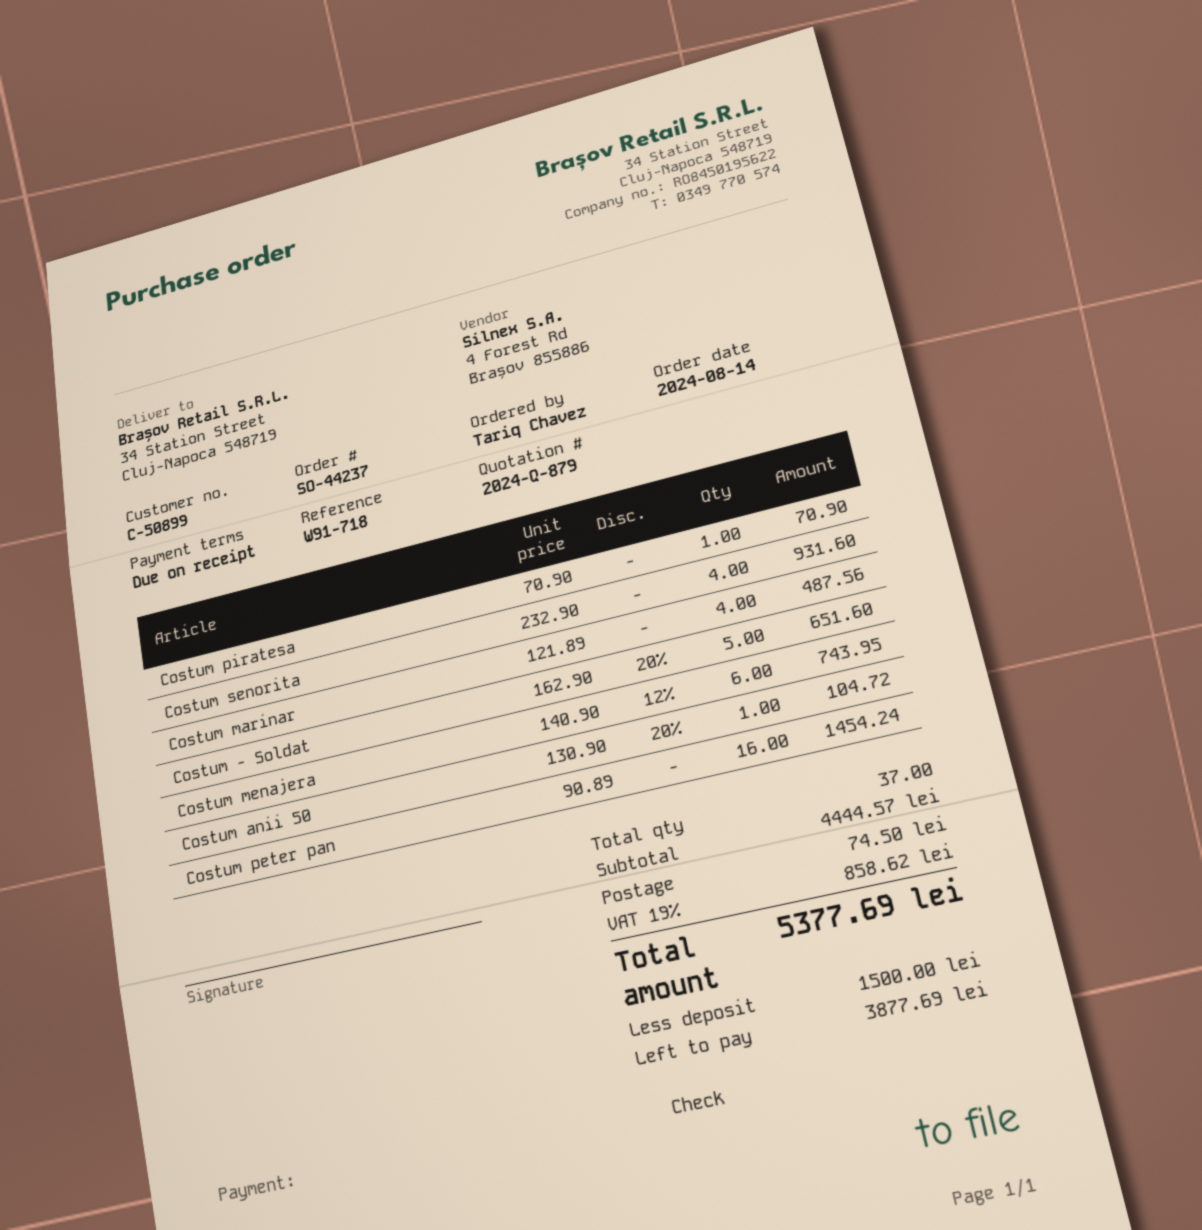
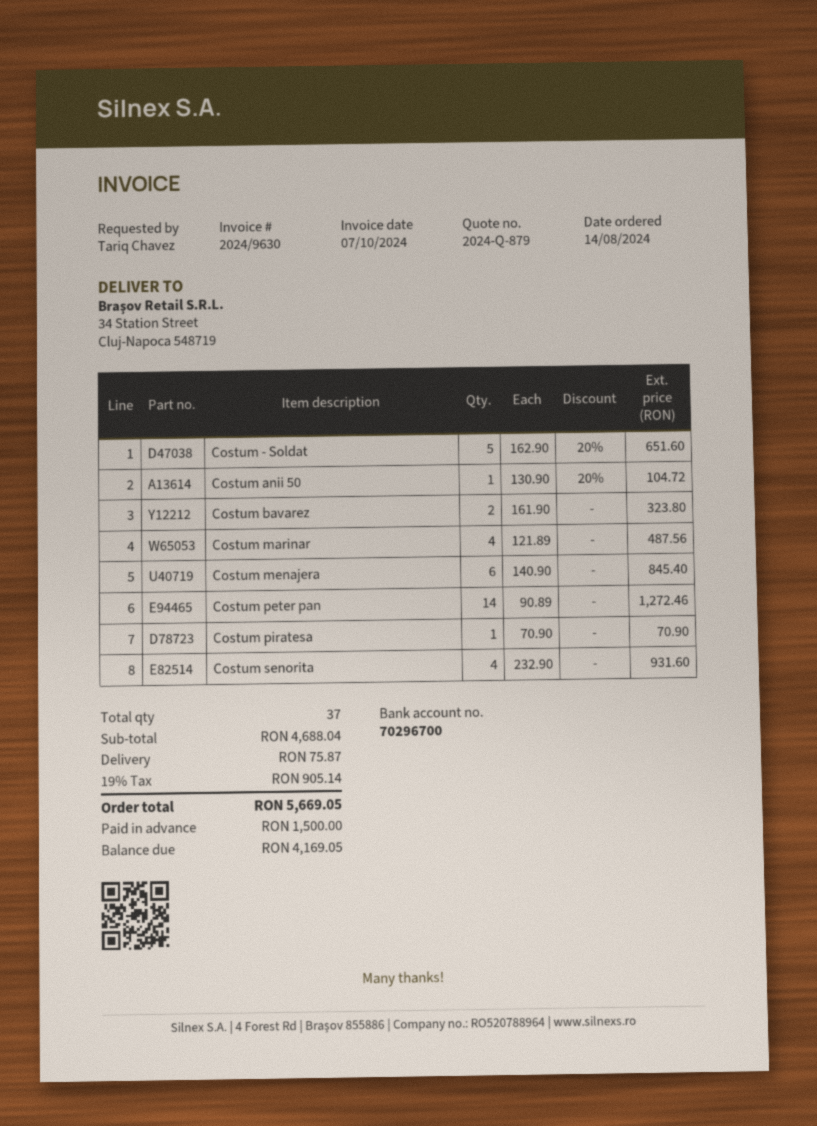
Costum menajera: 6 x 140.90 - 12% = 743.95 -> 6 x 140.90 = 845.40
Costum peter pan: 16 x 90.89 = 1454.24 -> 14 x 90.89 = 1272.46
Costum bavarez: none -> 2 x 161.90 = 323.80
subtotal: 4444.57 -> 4688.04
shipping: 74.50 -> 75.87
tax: 19% = 858.62 -> 19% = 905.14
total: 5377.69 -> 5669.05
balance: 3877.69 -> 4169.05

